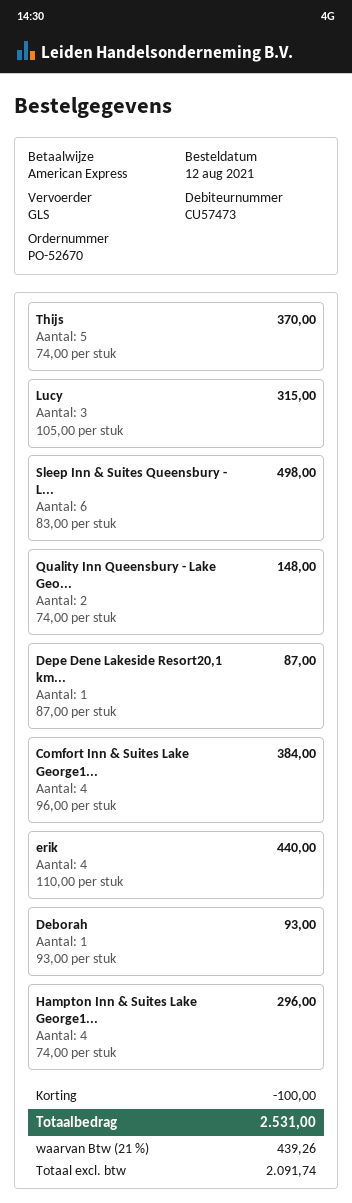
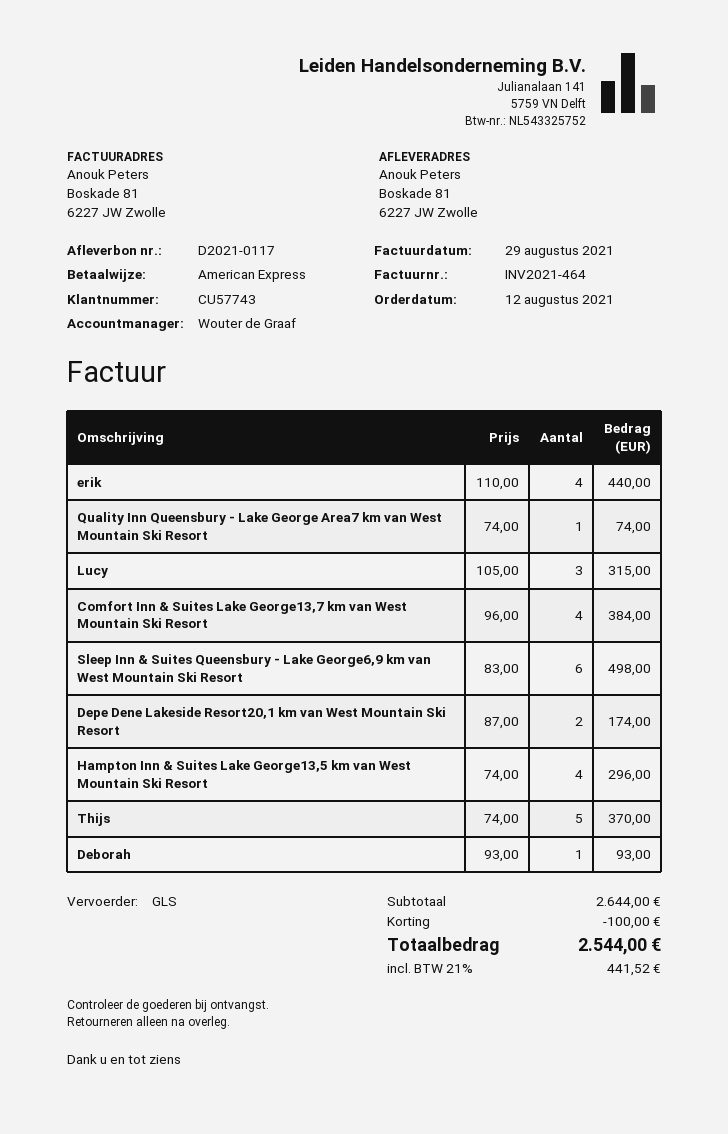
customer number: CU57473 -> CU57743
Quality Inn Queensbury - Lake Geo...: 2 x 74.00 = 148.00 -> 1 x 74.00 = 74.00
Depe Dene Lakeside Resort20,1 km...: 1 x 87.00 = 87.00 -> 2 x 87.00 = 174.00
tax: 21% = 439.26 -> 21% = 441.52
total: 2531.00 -> 2544.00

